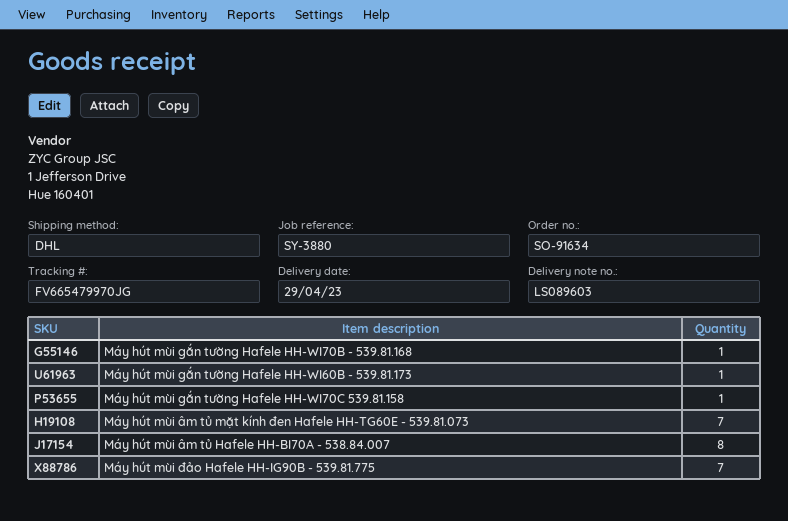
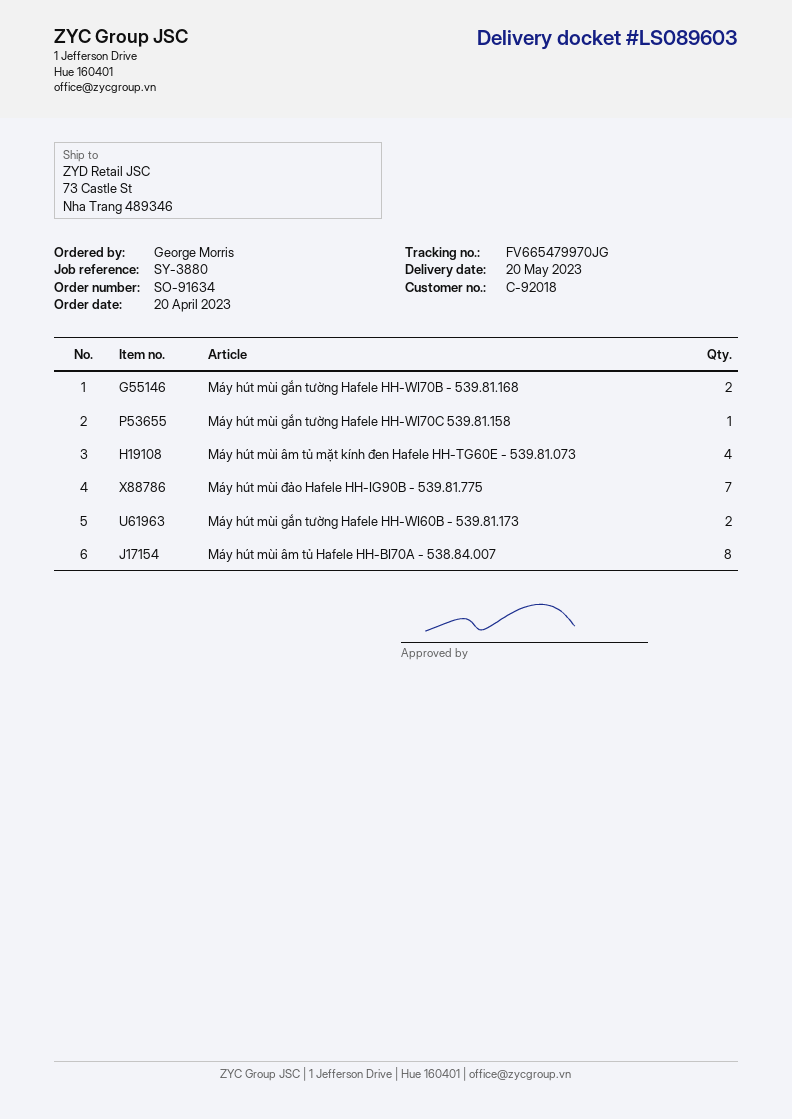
delivery date: 2023-04-29 -> 2023-05-20
Máy hút mùi gắn tường Hafele HH-WI70B - 539.81.168: 1 -> 2
Máy hút mùi gắn tường Hafele HH-WI60B - 539.81.173: 1 -> 2
Máy hút mùi âm tủ mặt kính đen Hafele HH-TG60E - 539.81.073: 7 -> 4

